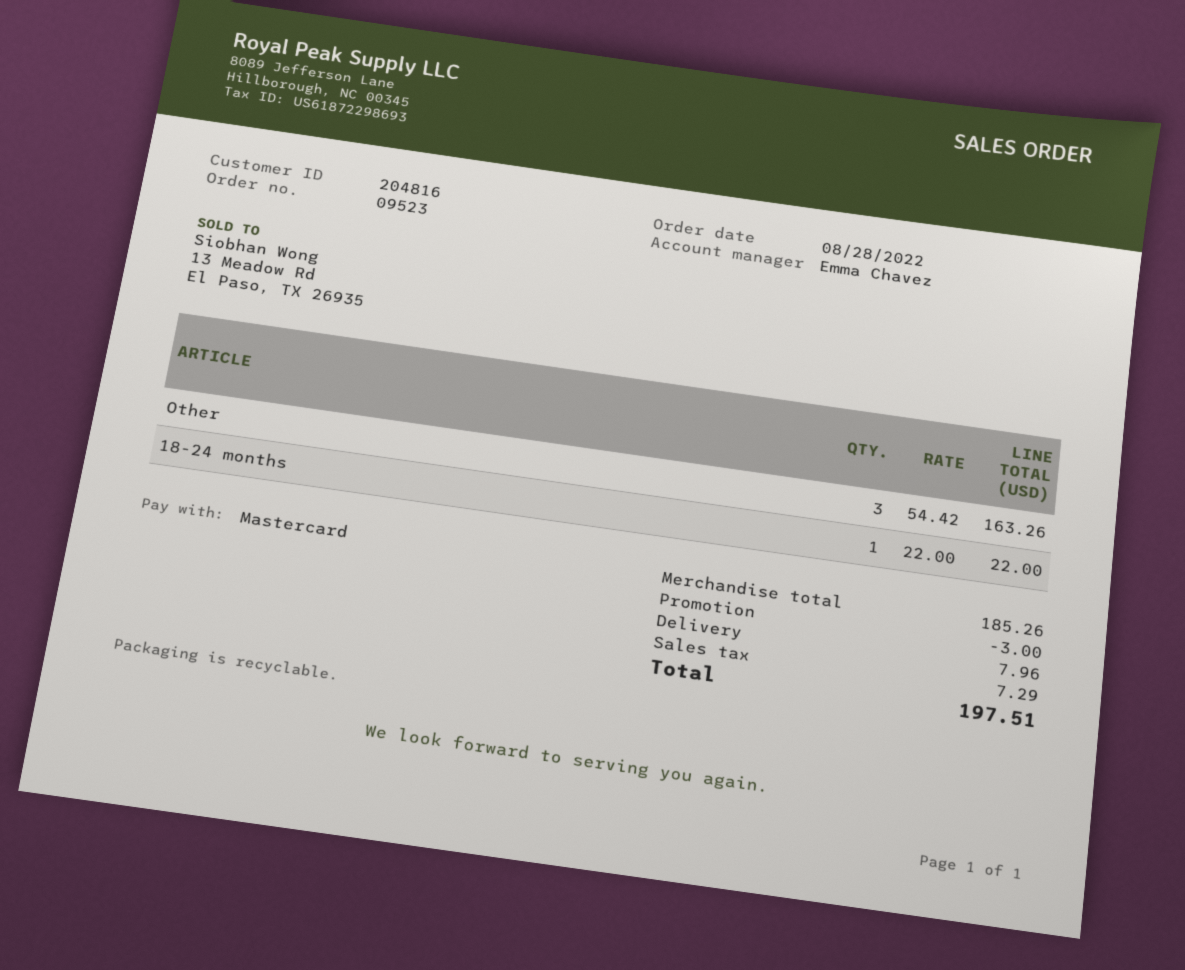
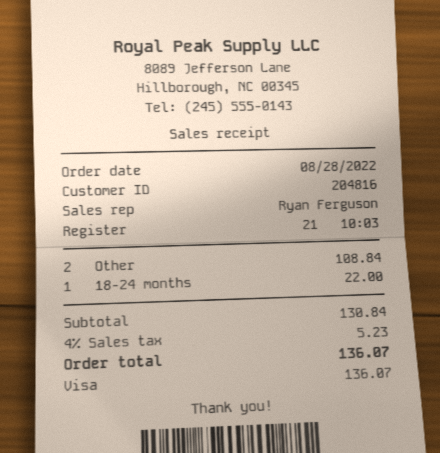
sales rep: Emma Chavez -> Ryan Ferguson
payment method: Mastercard -> Visa
Other: 3 for 163.26 -> 2 for 108.84
subtotal: 185.26 -> 130.84
discount: 3.00 -> none
shipping: 7.96 -> none
tax: 7.29 -> 5.23
total: 197.51 -> 136.07

